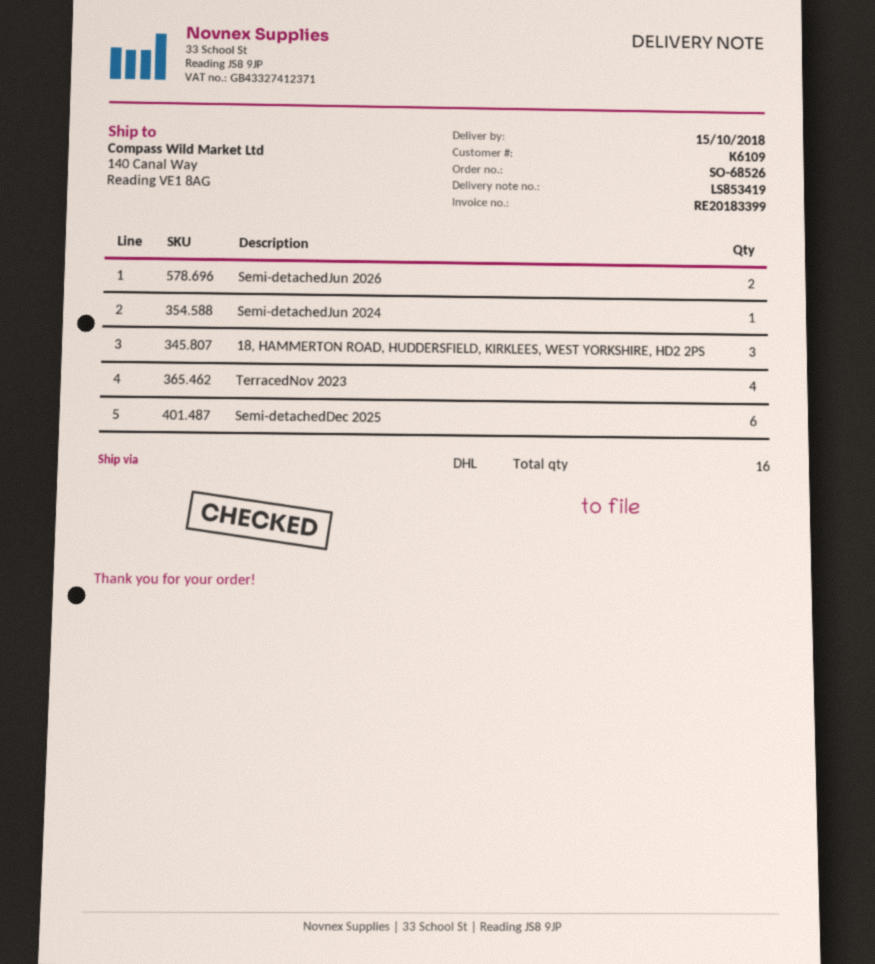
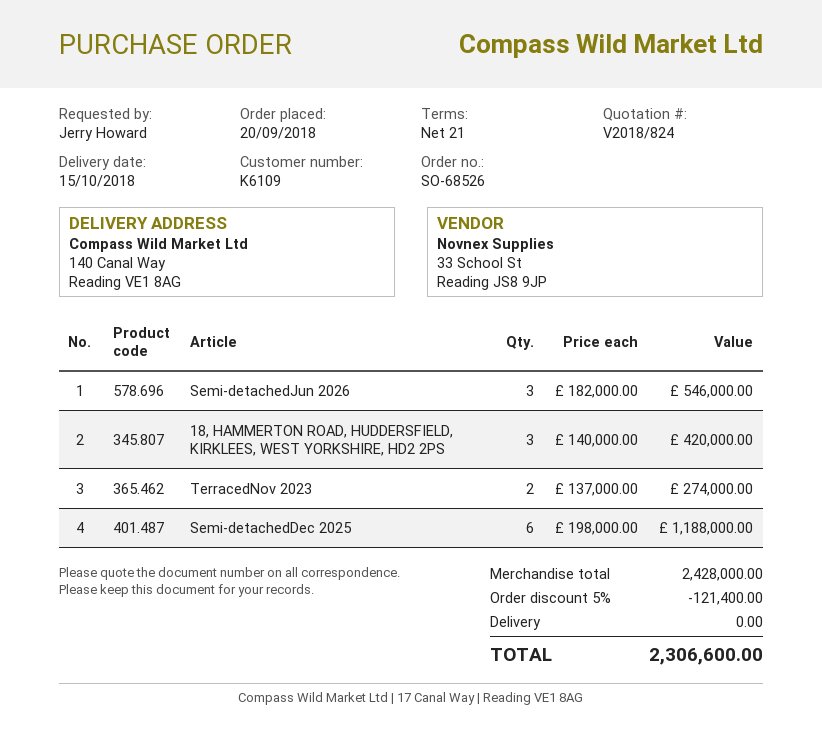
Semi-detachedJun 2026: 2 -> 3
Semi-detachedJun 2024: 1 -> none
TerracedNov 2023: 4 -> 2

